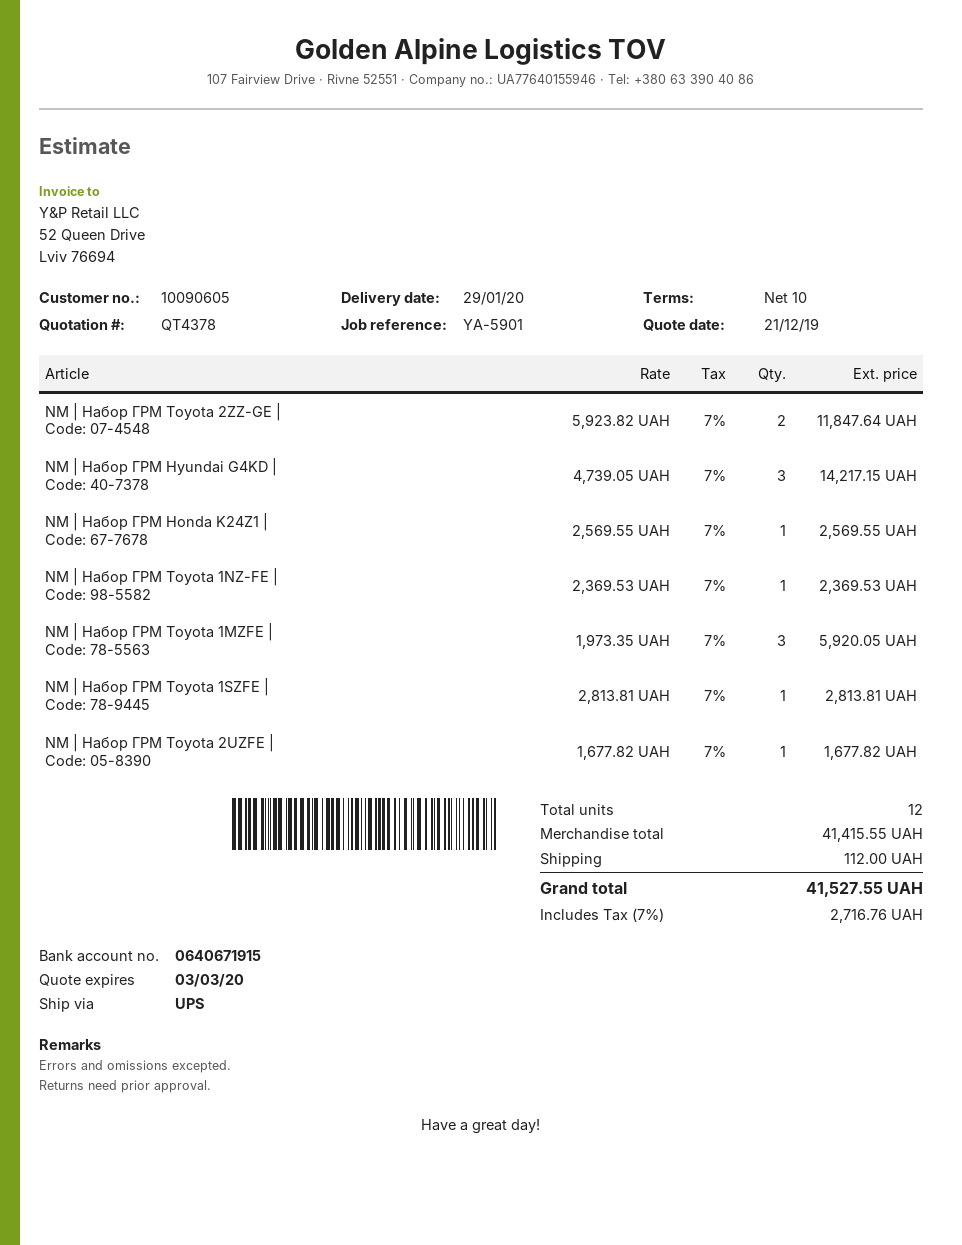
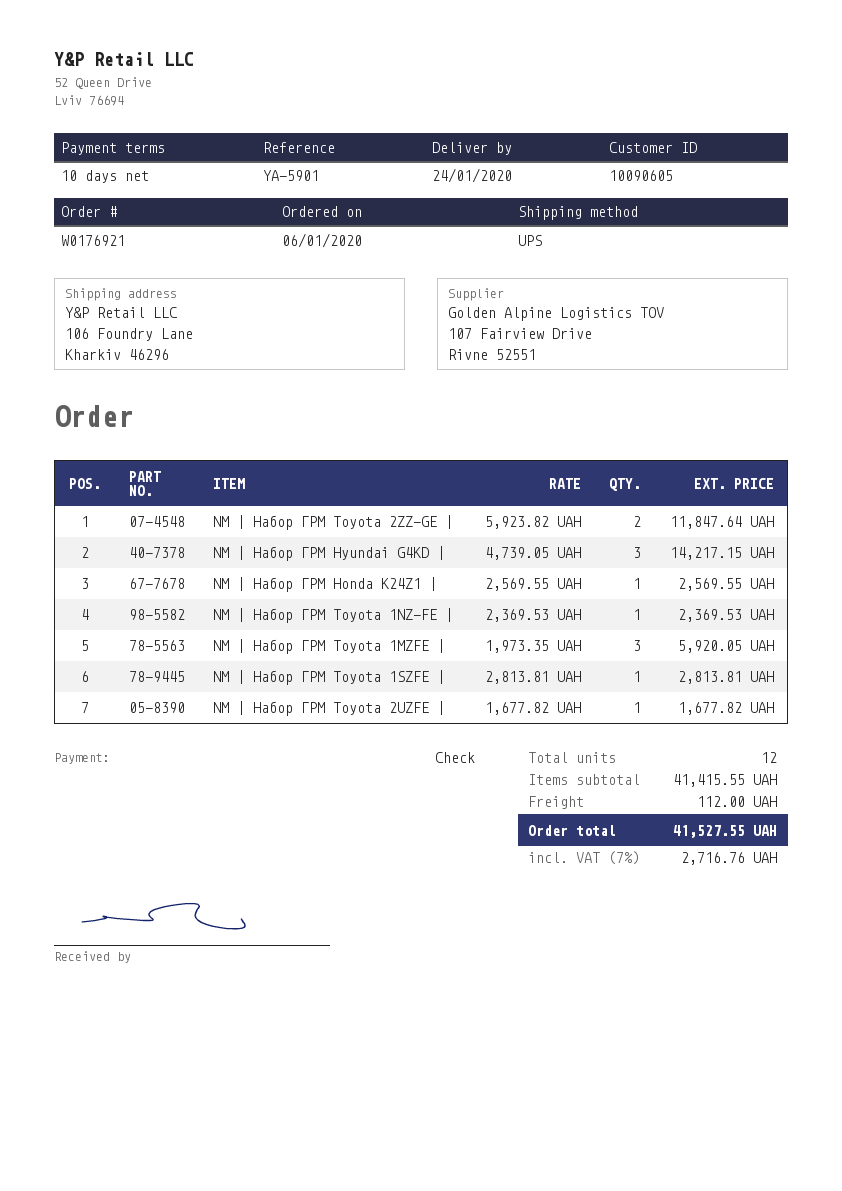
delivery date: 2020-01-29 -> 2020-01-24

